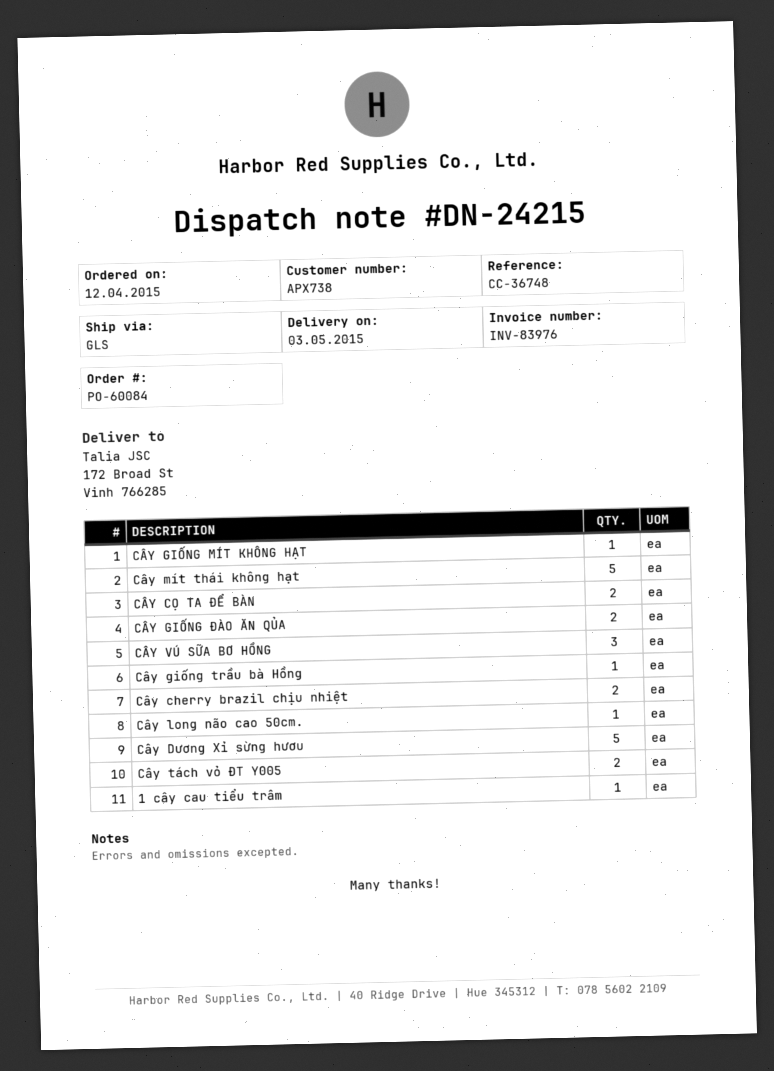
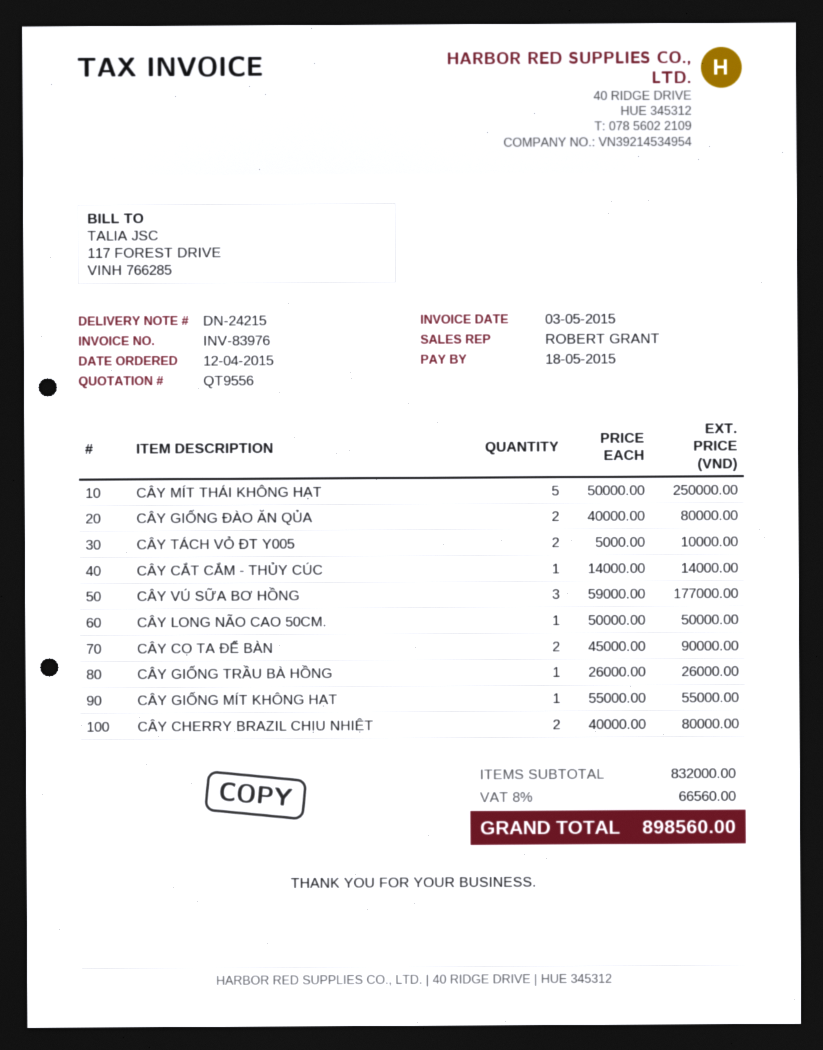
Cây Dương Xỉ sừng hươu: 5 -> none
1 cây cau tiểu trâm: 1 -> none
CÂY CẮT CẮM - THỦY CÚC: none -> 1

